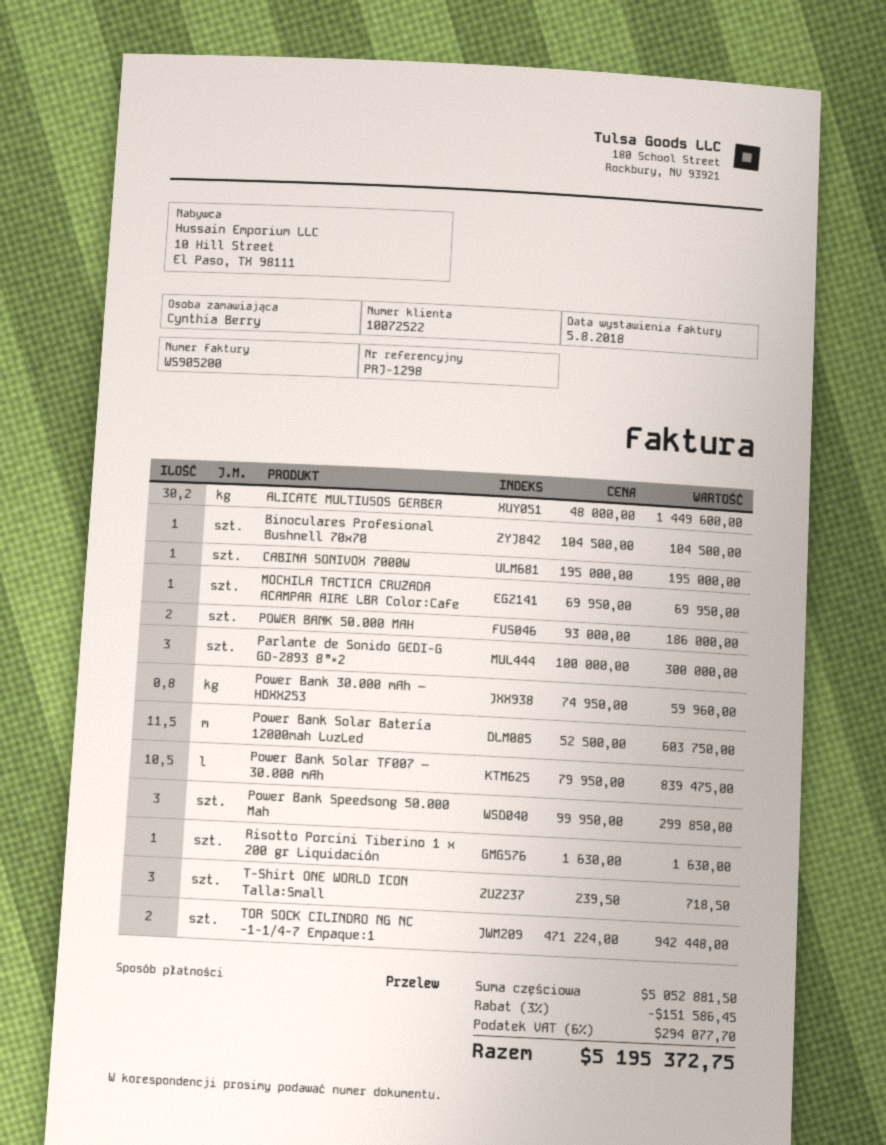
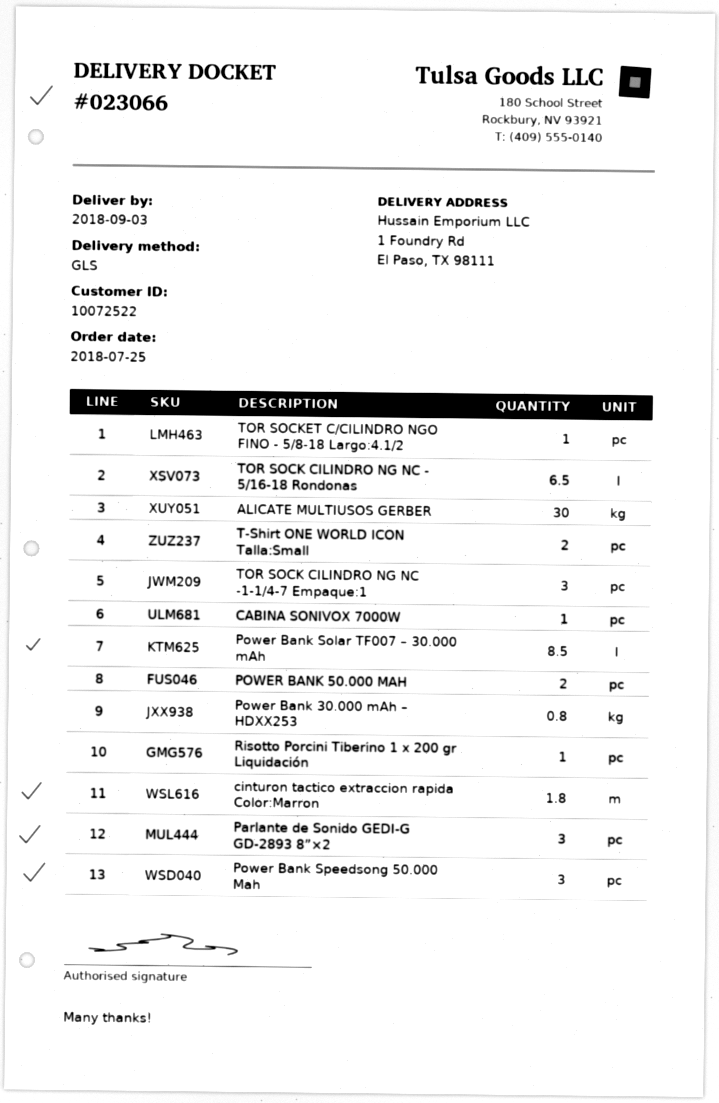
ALICATE MULTIUSOS GERBER: 30.2 -> 30
Binoculares Profesional Bushnell 70x70: 1 -> none
MOCHILA TACTICA CRUZADA ACAMPAR AIRE LBR Color:Cafe: 1 -> none
Power Bank Solar Batería 12000mah LuzLed: 11.5 -> none
Power Bank Solar TF007 – 30.000 mAh: 10.5 -> 8.5
T-Shirt ONE WORLD ICON Talla:Small: 3 -> 2
TOR SOCK CILINDRO NG NC -1-1/4-7 Empaque:1: 2 -> 3
TOR SOCKET C/CILINDRO NGO FINO - 5/8-18 Largo:4.1/2: none -> 1
TOR SOCK CILINDRO NG NC - 5/16-18 Rondonas: none -> 6.5
cinturon tactico extraccion rapida Color:Marron: none -> 1.8

